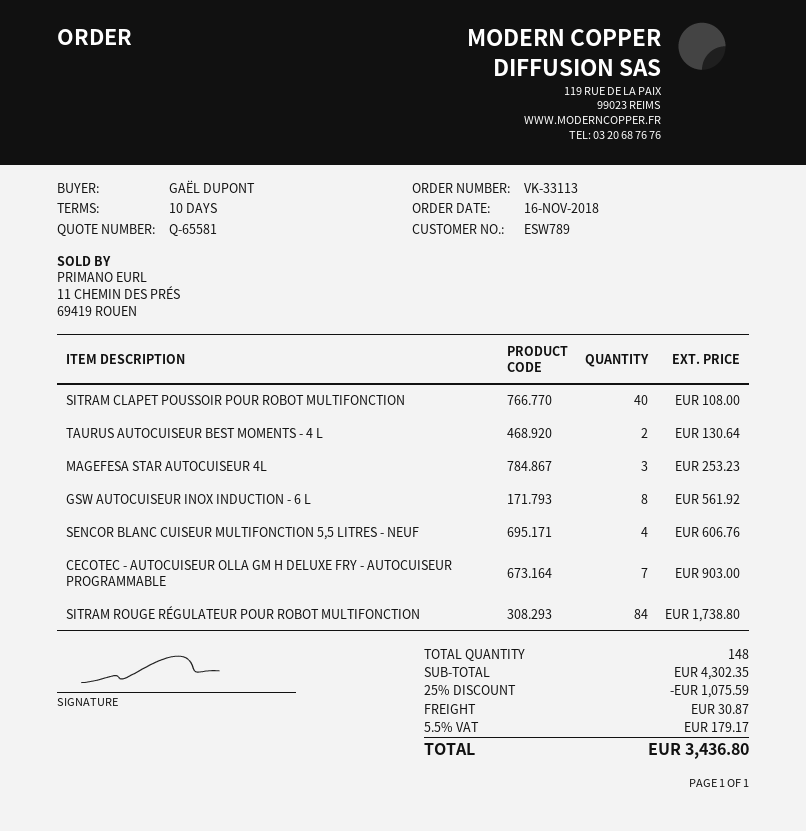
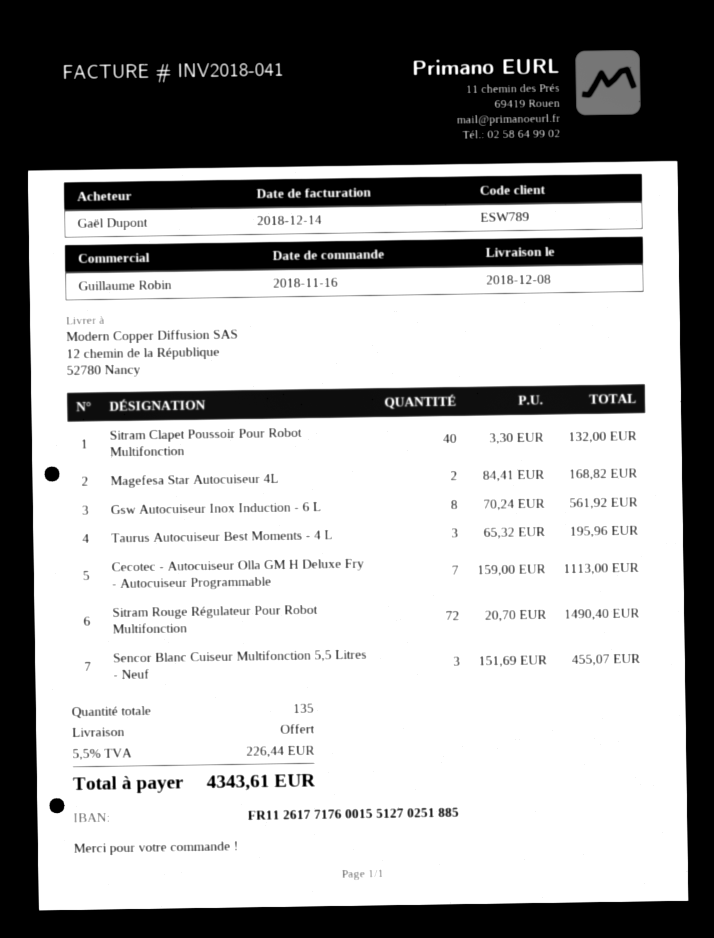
SITRAM CLAPET POUSSOIR POUR ROBOT MULTIFONCTION: 40 for 108.00 -> 40 for 132.00
TAURUS AUTOCUISEUR BEST MOMENTS - 4 L: 2 for 130.64 -> 3 for 195.96
MAGEFESA STAR AUTOCUISEUR 4L: 3 for 253.23 -> 2 for 168.82
SENCOR BLANC CUISEUR MULTIFONCTION 5,5 LITRES - NEUF: 4 for 606.76 -> 3 for 455.07
CECOTEC - AUTOCUISEUR OLLA GM H DELUXE FRY - AUTOCUISEUR PROGRAMMABLE: 7 for 903.00 -> 7 for 1113.00
SITRAM ROUGE RÉGULATEUR POUR ROBOT MULTIFONCTION: 84 for 1738.80 -> 72 for 1490.40
total quantity: 148 -> 135
discount: 25% = 1075.59 -> none
shipping: 30.87 -> 0.00
tax: 5.5% = 179.17 -> 5.5% = 226.44
total: 3436.80 -> 4343.61

